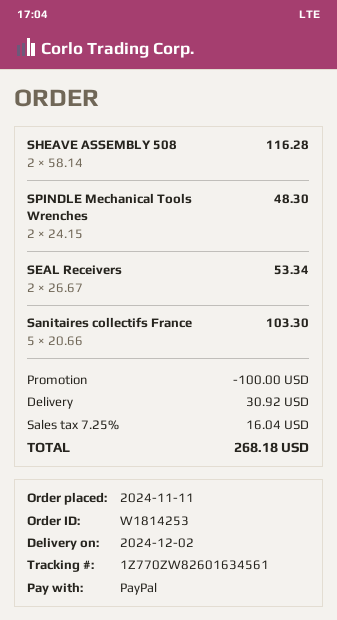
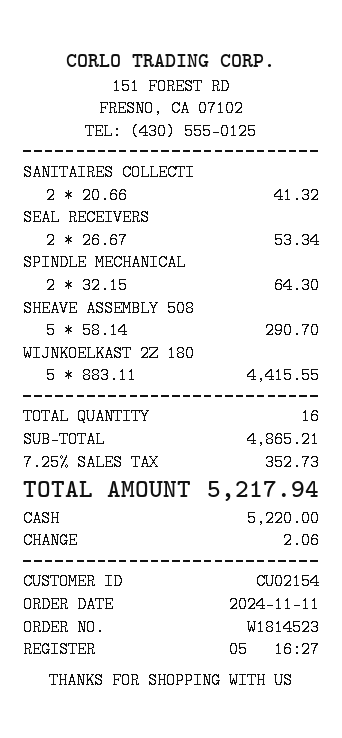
order number: W1814253 -> W1814523
payment method: PayPal -> cash
SHEAVE ASSEMBLY 508: 2 x 58.14 = 116.28 -> 5 x 58.14 = 290.70
SPINDLE Mechanical Tools Wrenches: 2 x 24.15 = 48.30 -> 2 x 32.15 = 64.30
Sanitaires collectifs France: 5 x 20.66 = 103.30 -> 2 x 20.66 = 41.32
WIJNKOELKAST 2Z 180: none -> 5 x 883.11 = 4415.55
discount: 100.00 -> none
shipping: 30.92 -> none
tax: 7.25% = 16.04 -> 7.25% = 352.73
total: 268.18 -> 5217.94

